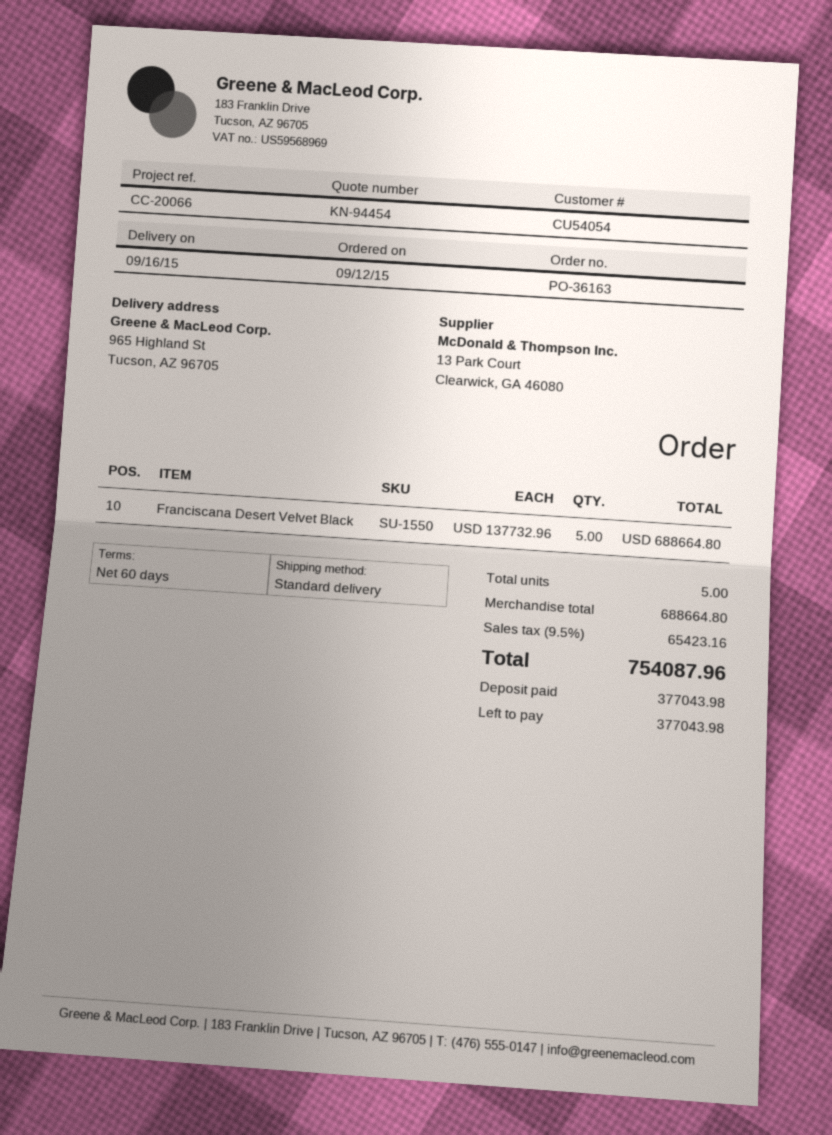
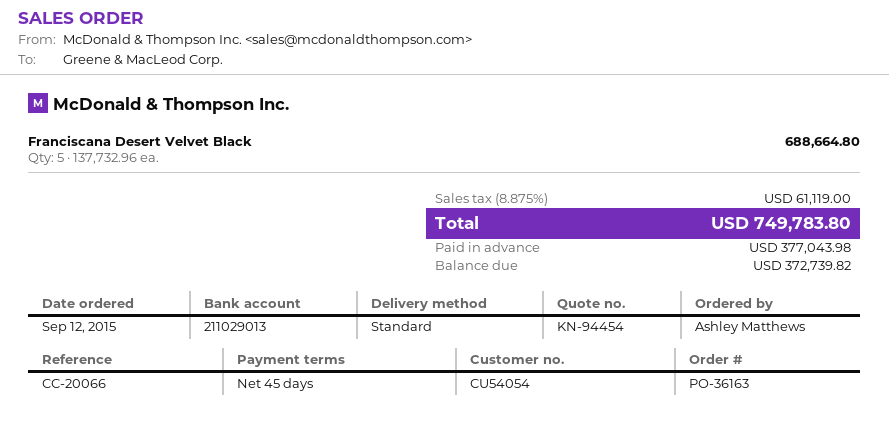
payment terms: 60 days -> 45 days
tax: 9.5% = 65423.16 -> 8.875% = 61119.00
total: 754087.96 -> 749783.80
balance: 377043.98 -> 372739.82

